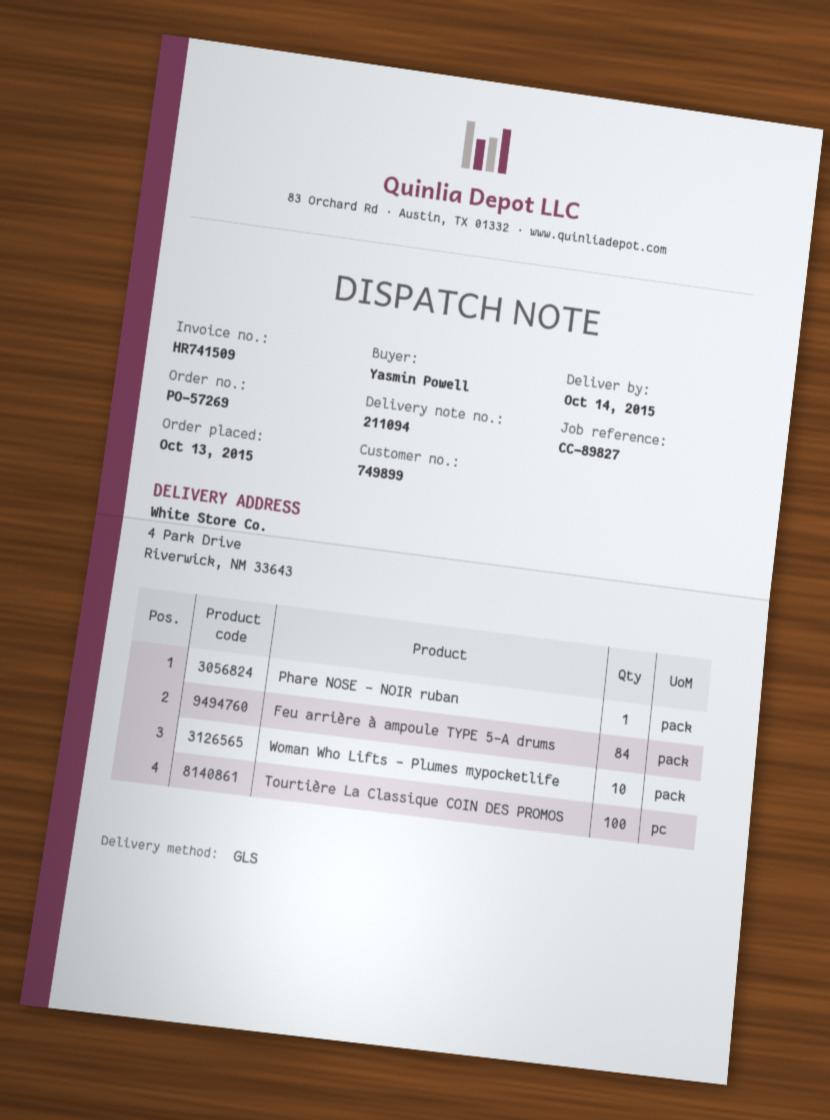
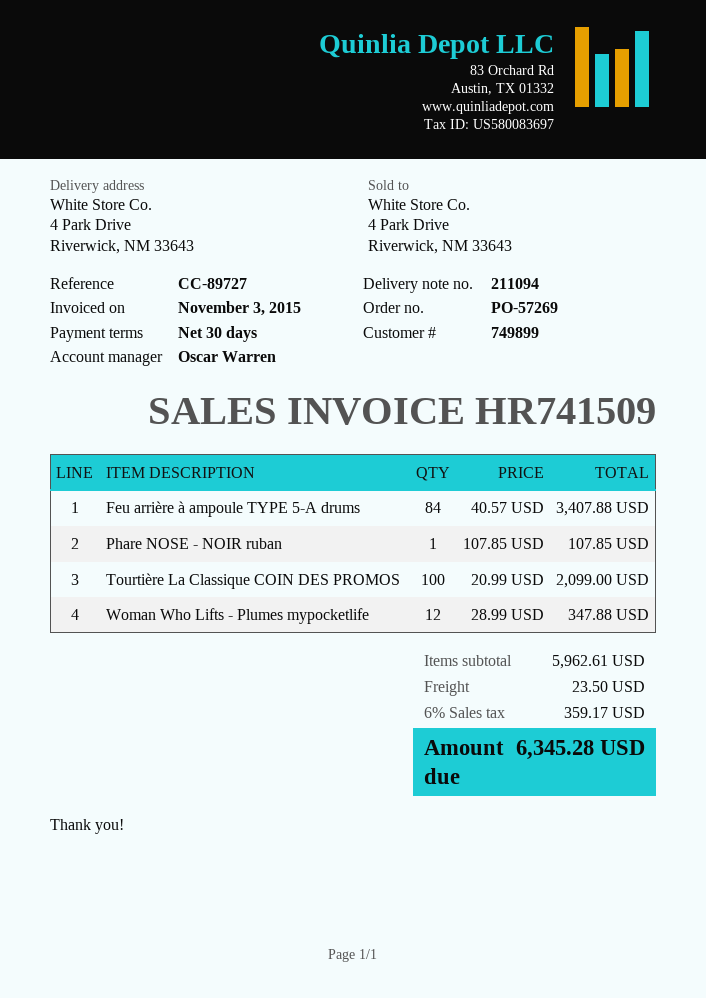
reference: CC-89827 -> CC-89727
Woman Who Lifts - Plumes mypocketlife: 10 -> 12

